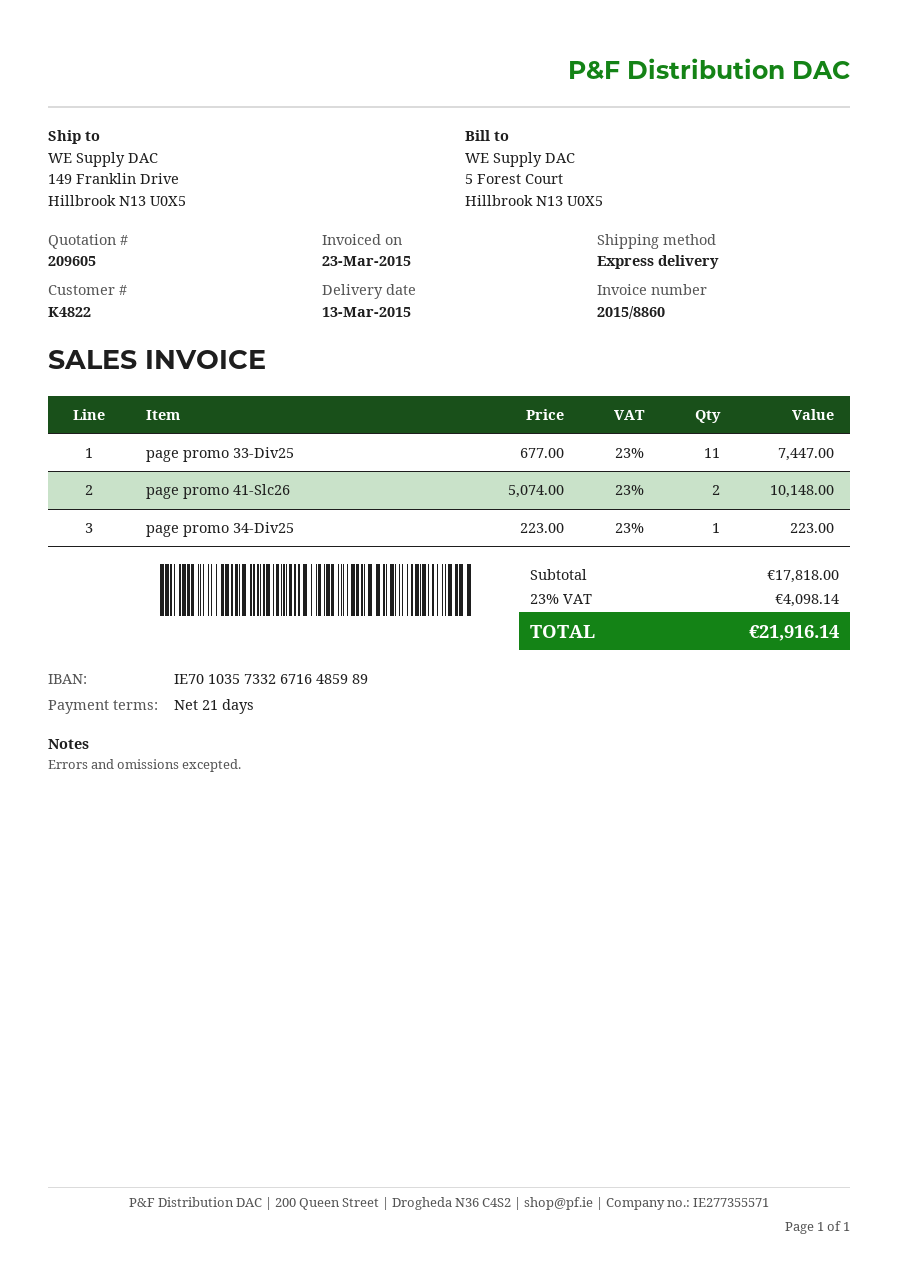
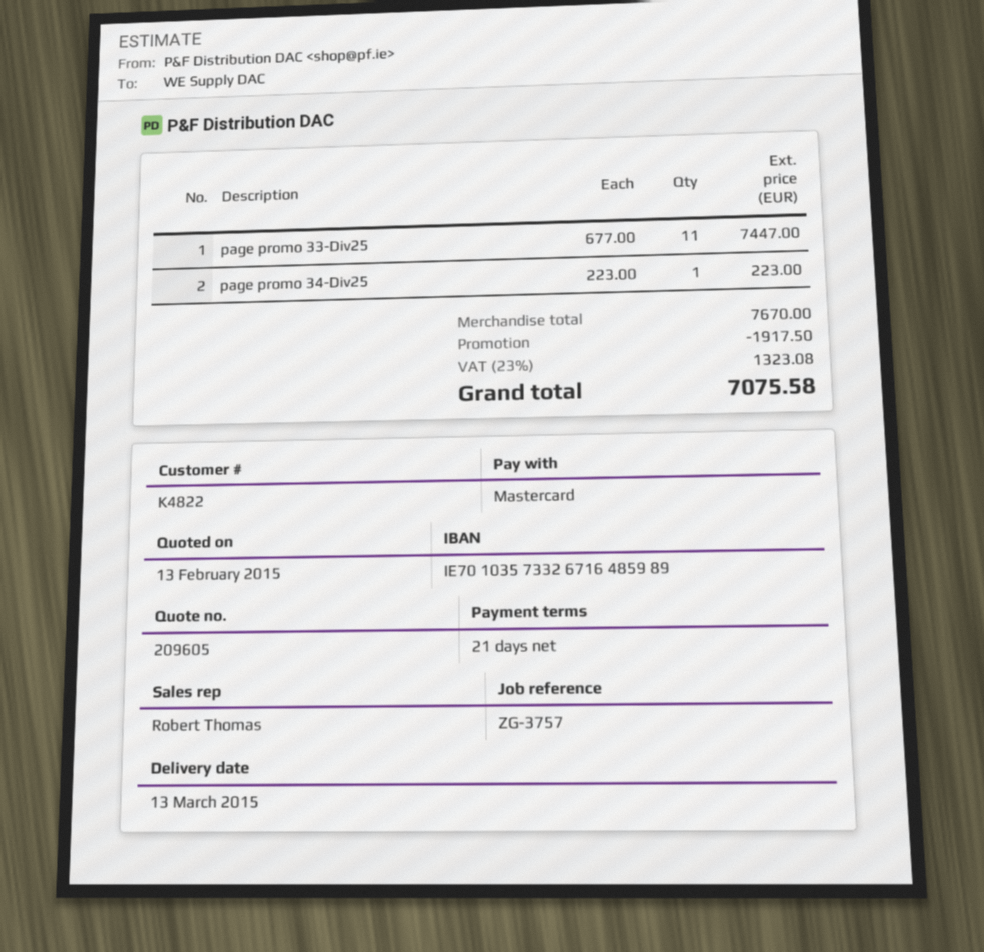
page promo 41-Slc26: 2 x 5074.00 = 10148.00 -> none
subtotal: 17818.00 -> 7670.00
discount: none -> 1917.50
tax: 23% = 4098.14 -> 23% = 1323.08
total: 21916.14 -> 7075.58

